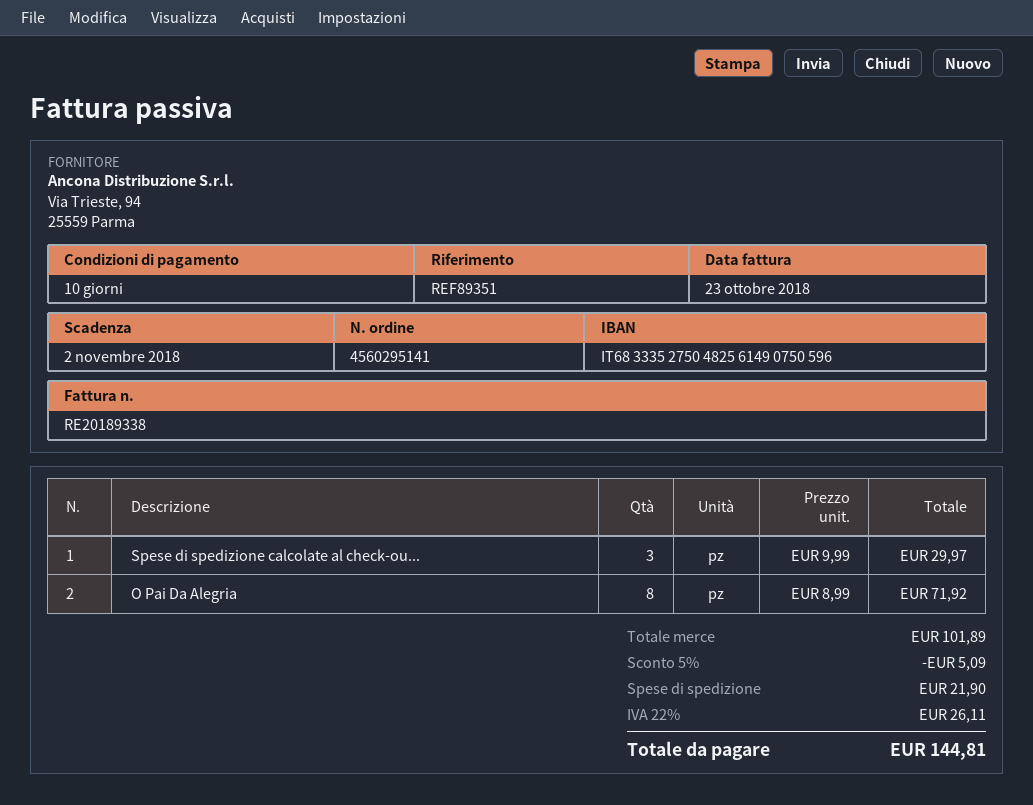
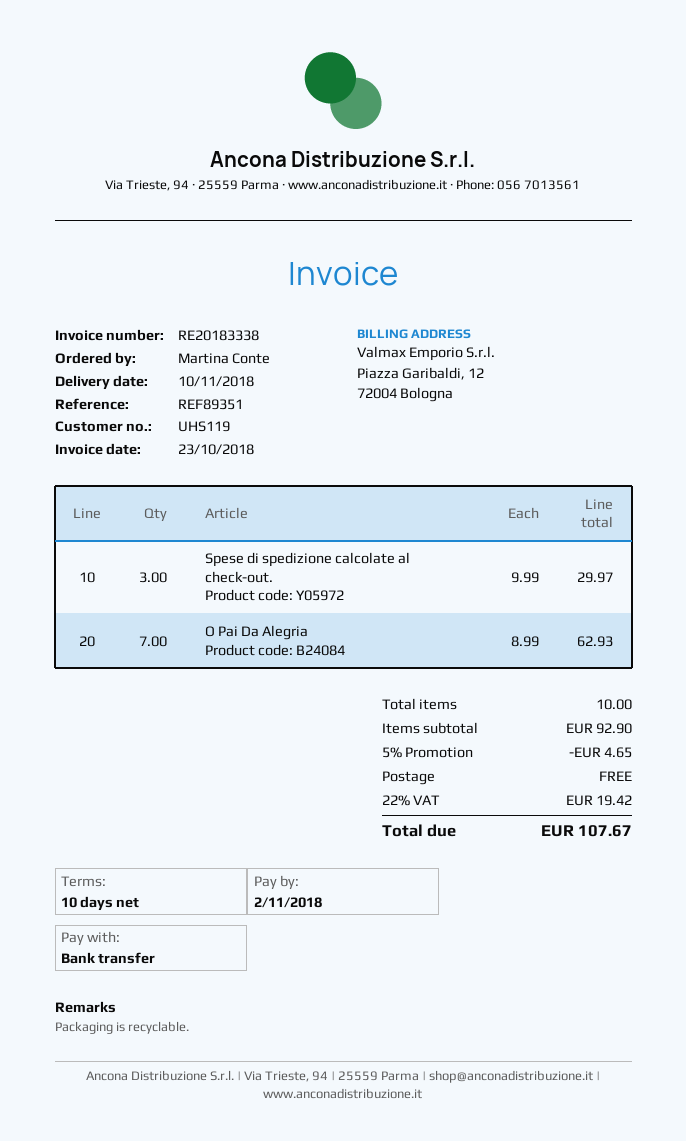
invoice number: RE20189338 -> RE20183338
O Pai Da Alegria: 8 x 8.99 = 71.92 -> 7 x 8.99 = 62.93
subtotal: 101.89 -> 92.90
discount: 5% = 5.09 -> 5% = 4.65
shipping: 21.90 -> 0.00
tax: 22% = 26.11 -> 22% = 19.42
total: 144.81 -> 107.67

